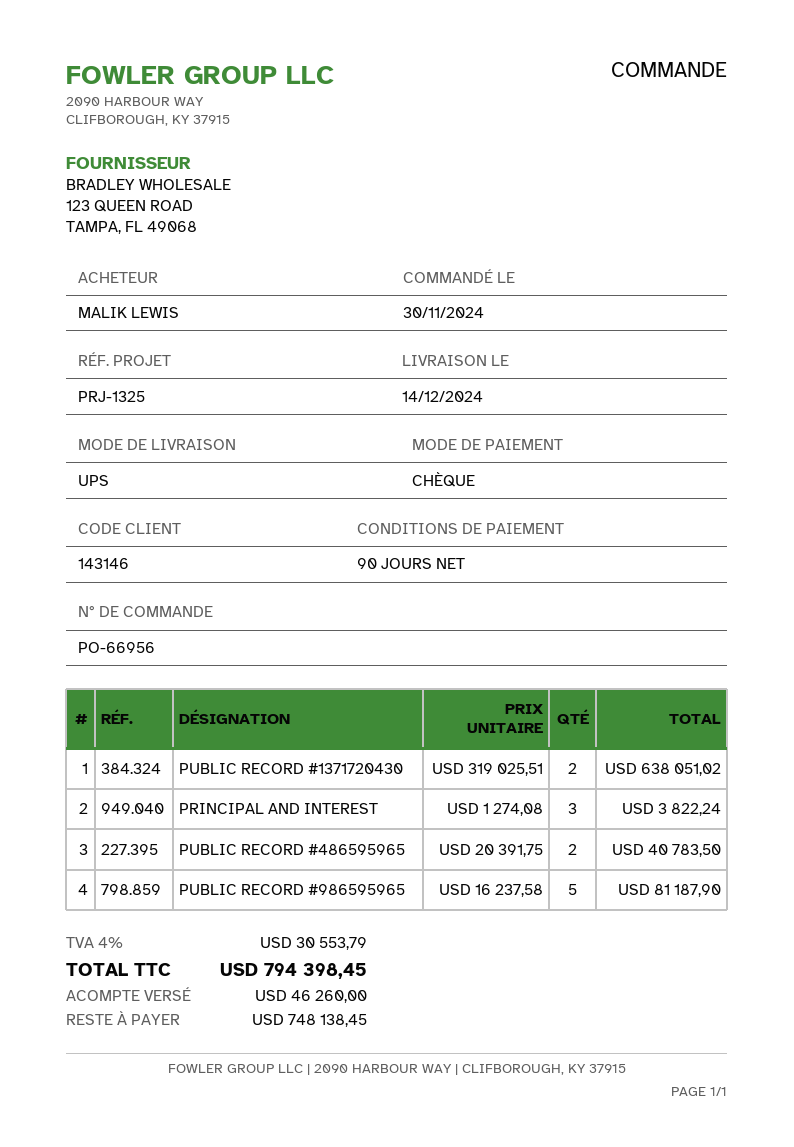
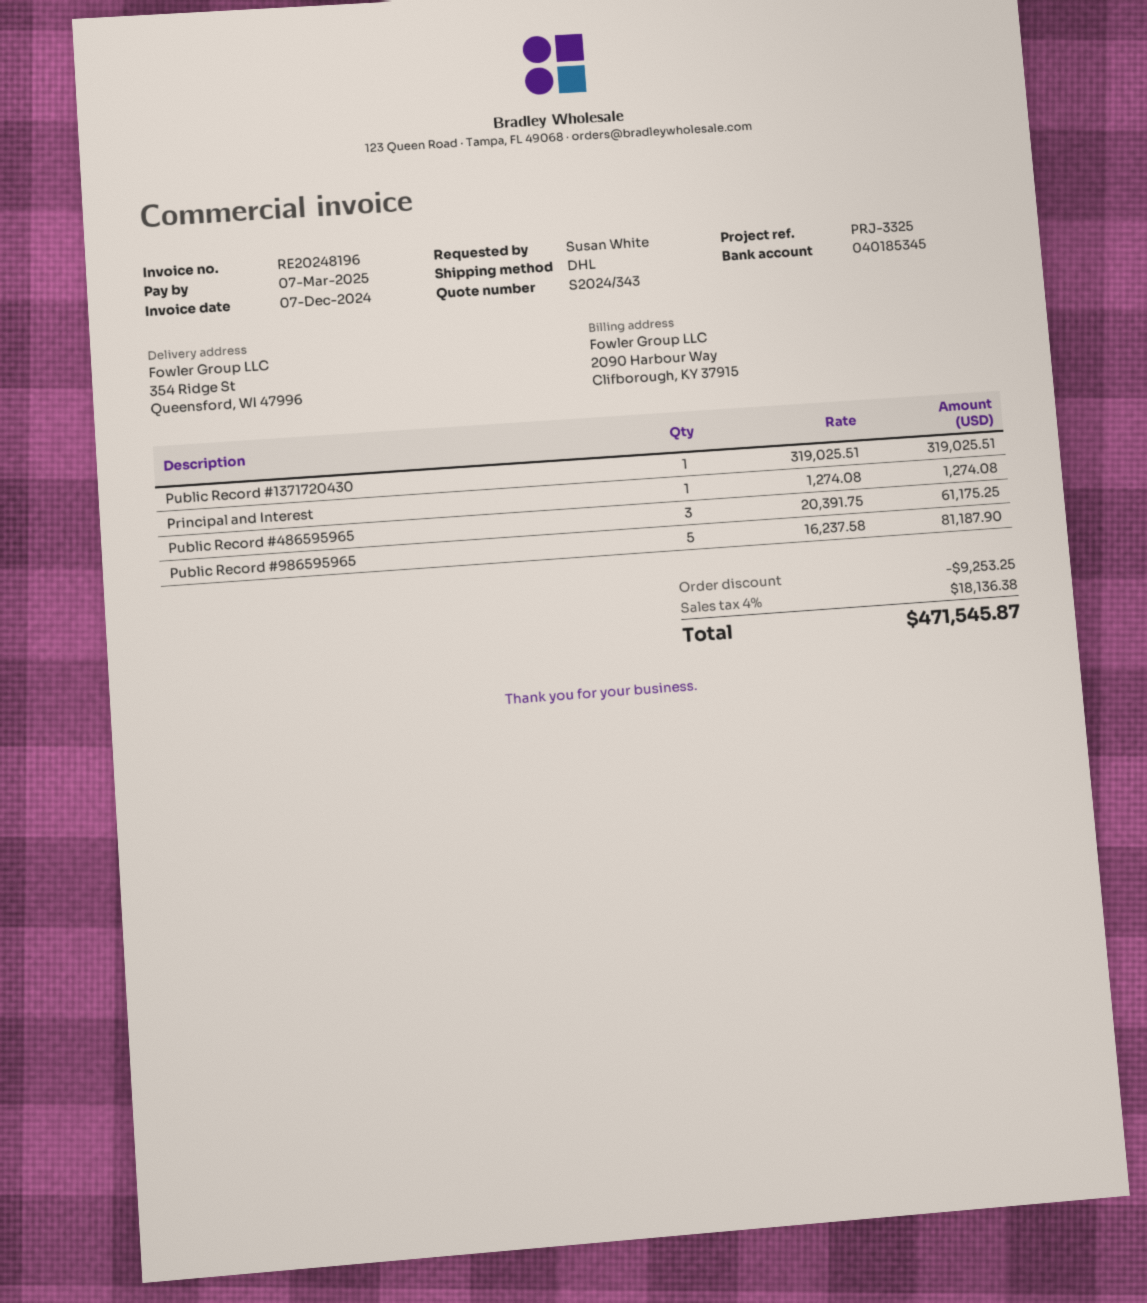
reference: PRJ-1325 -> PRJ-3325
ordered by: MALIK LEWIS -> Susan White
shipping method: UPS -> DHL
PUBLIC RECORD #1371720430: 2 x 319025.51 = 638051.02 -> 1 x 319025.51 = 319025.51
PRINCIPAL AND INTEREST: 3 x 1274.08 = 3822.24 -> 1 x 1274.08 = 1274.08
PUBLIC RECORD #486595965: 2 x 20391.75 = 40783.50 -> 3 x 20391.75 = 61175.25
discount: none -> 9253.25
tax: 4% = 30553.79 -> 4% = 18136.38
total: 794398.45 -> 471545.87

